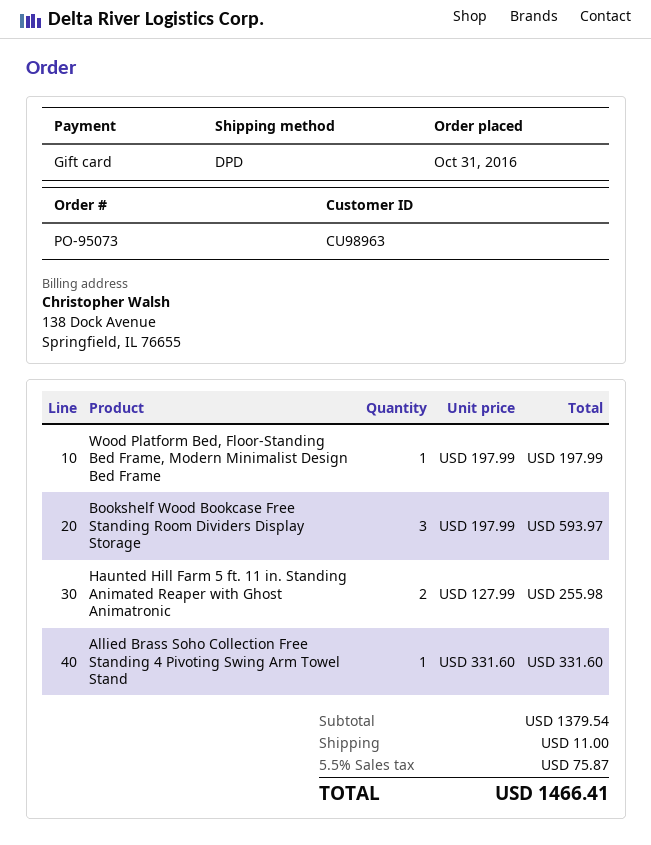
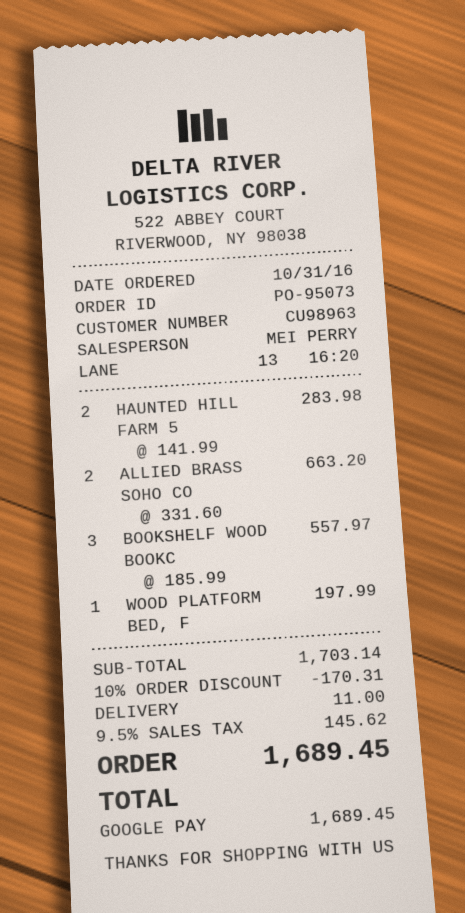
payment method: gift card -> Google Pay
Bookshelf Wood Bookcase Free Standing Room Dividers Display Storage: 3 x 197.99 = 593.97 -> 3 x 185.99 = 557.97
Haunted Hill Farm 5 ft. 11 in. Standing Animated Reaper with Ghost Animatronic: 2 x 127.99 = 255.98 -> 2 x 141.99 = 283.98
Allied Brass Soho Collection Free Standing 4 Pivoting Swing Arm Towel Stand: 1 x 331.60 = 331.60 -> 2 x 331.60 = 663.20
subtotal: 1379.54 -> 1703.14
discount: none -> 10% = 170.31
tax: 5.5% = 75.87 -> 9.5% = 145.62
total: 1466.41 -> 1689.45

